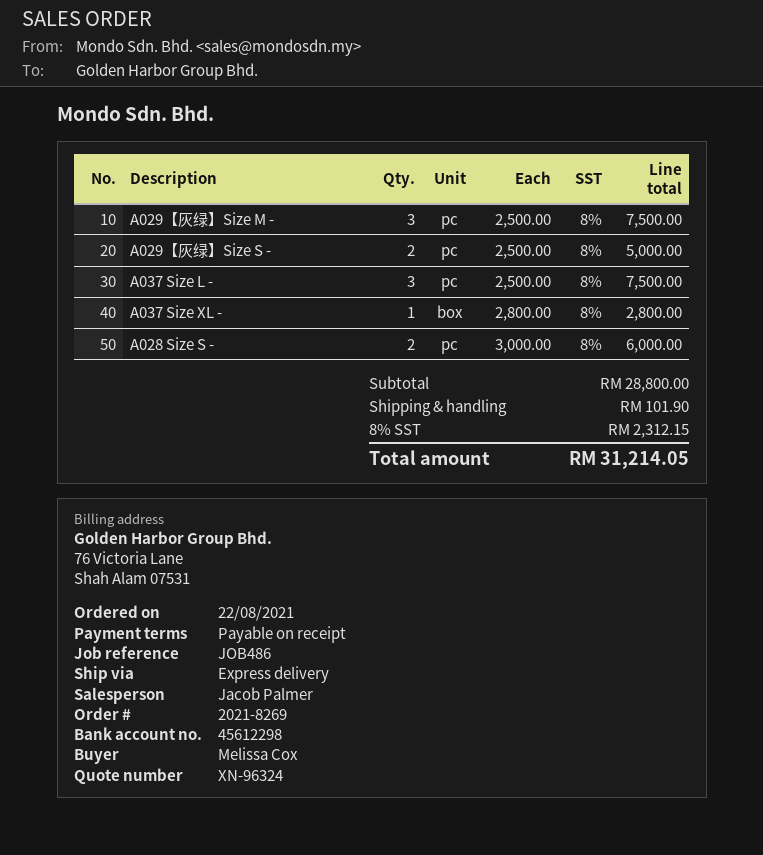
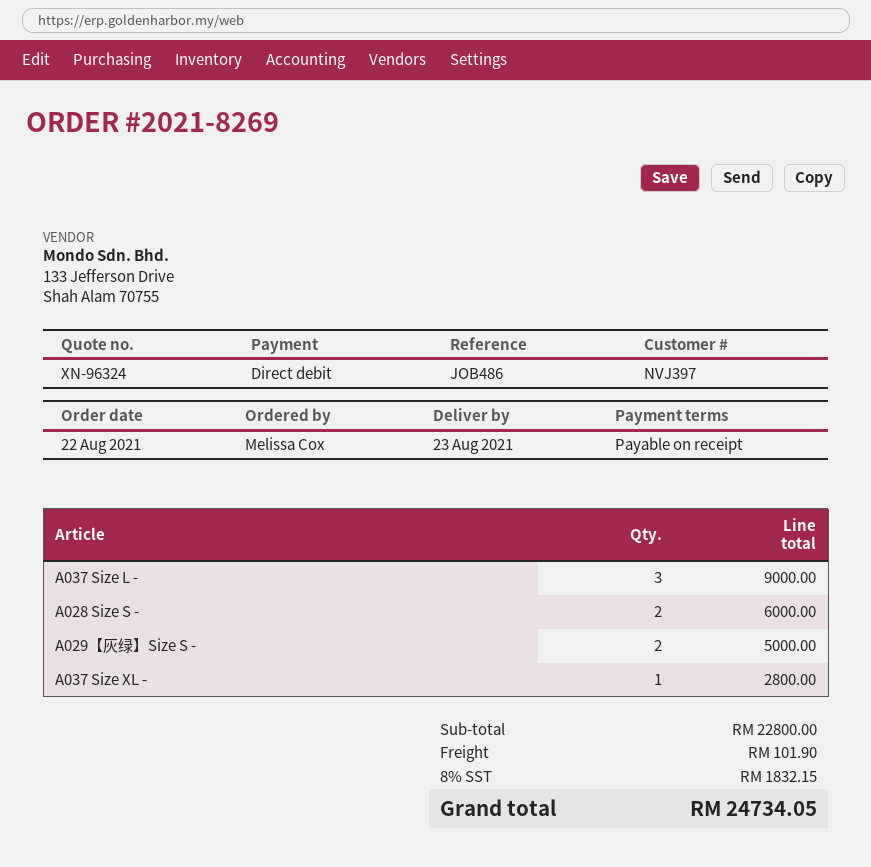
A029【灰绿】Size M -: 3 for 7500.00 -> none
A037 Size L -: 3 for 7500.00 -> 3 for 9000.00
subtotal: 28800.00 -> 22800.00
tax: 8% = 2312.15 -> 8% = 1832.15
total: 31214.05 -> 24734.05

